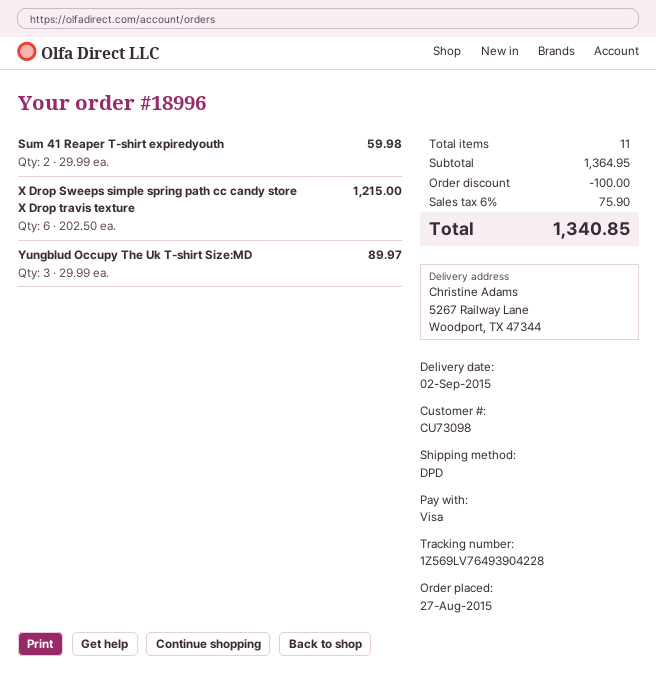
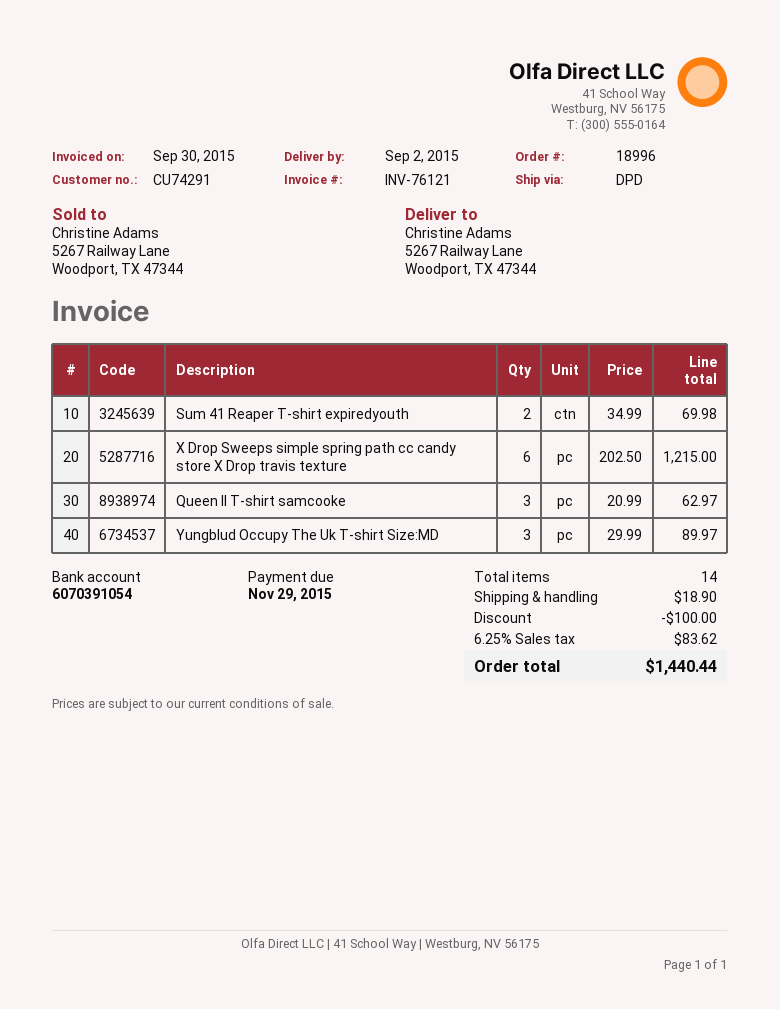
customer number: CU73098 -> CU74291
Sum 41 Reaper T-shirt expiredyouth: 2 x 29.99 = 59.98 -> 2 x 34.99 = 69.98
Queen II T-shirt samcooke: none -> 3 x 20.99 = 62.97
total quantity: 11 -> 14
shipping: none -> 18.90
tax: 6% = 75.90 -> 6.25% = 83.62
total: 1340.85 -> 1440.44

